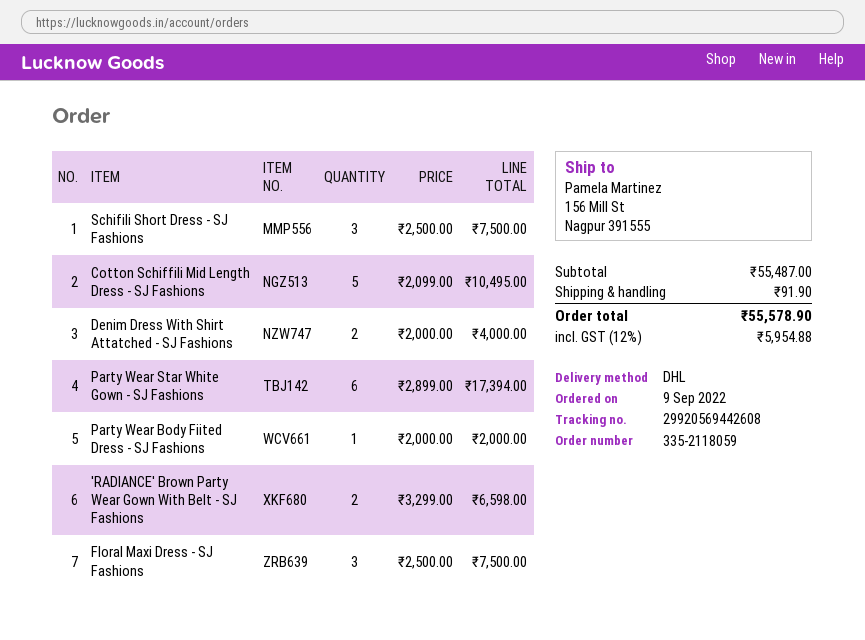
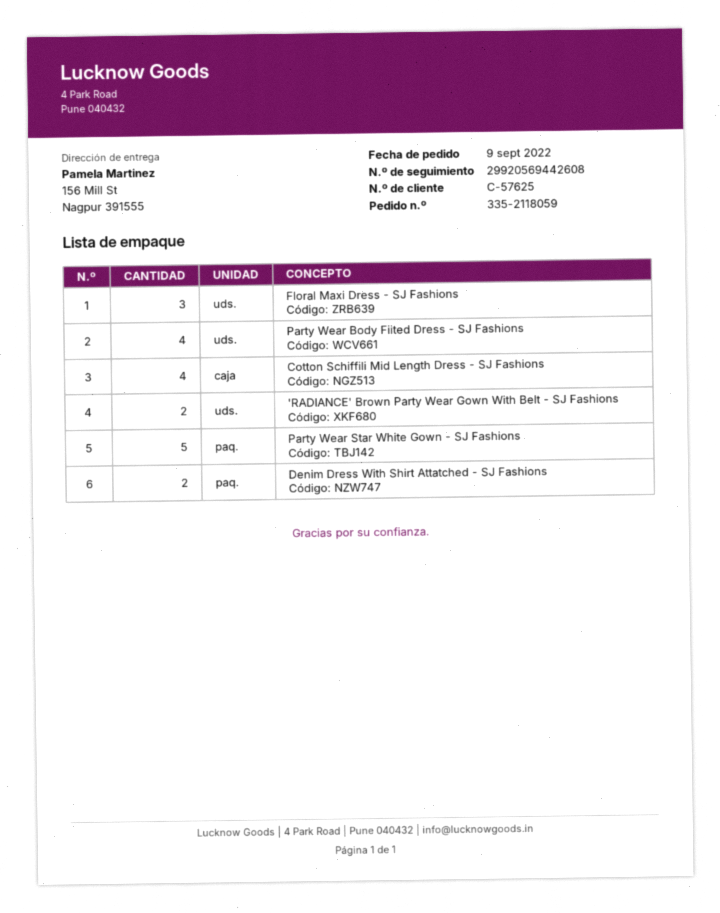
Schifili Short Dress - SJ Fashions: 3 -> none
Cotton Schiffili Mid Length Dress - SJ Fashions: 5 -> 4
Party Wear Star White Gown - SJ Fashions: 6 -> 5
Party Wear Body Fiited Dress - SJ Fashions: 1 -> 4

